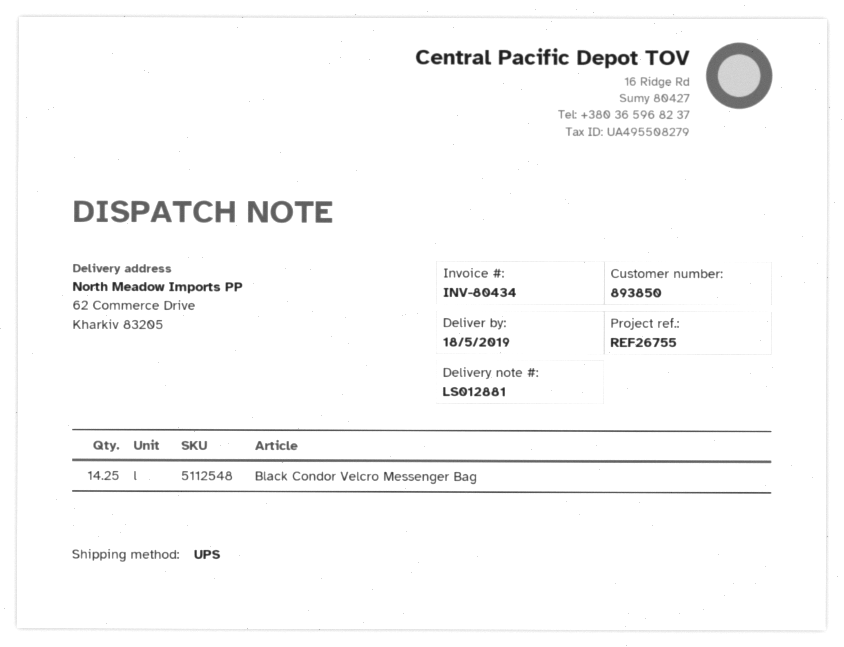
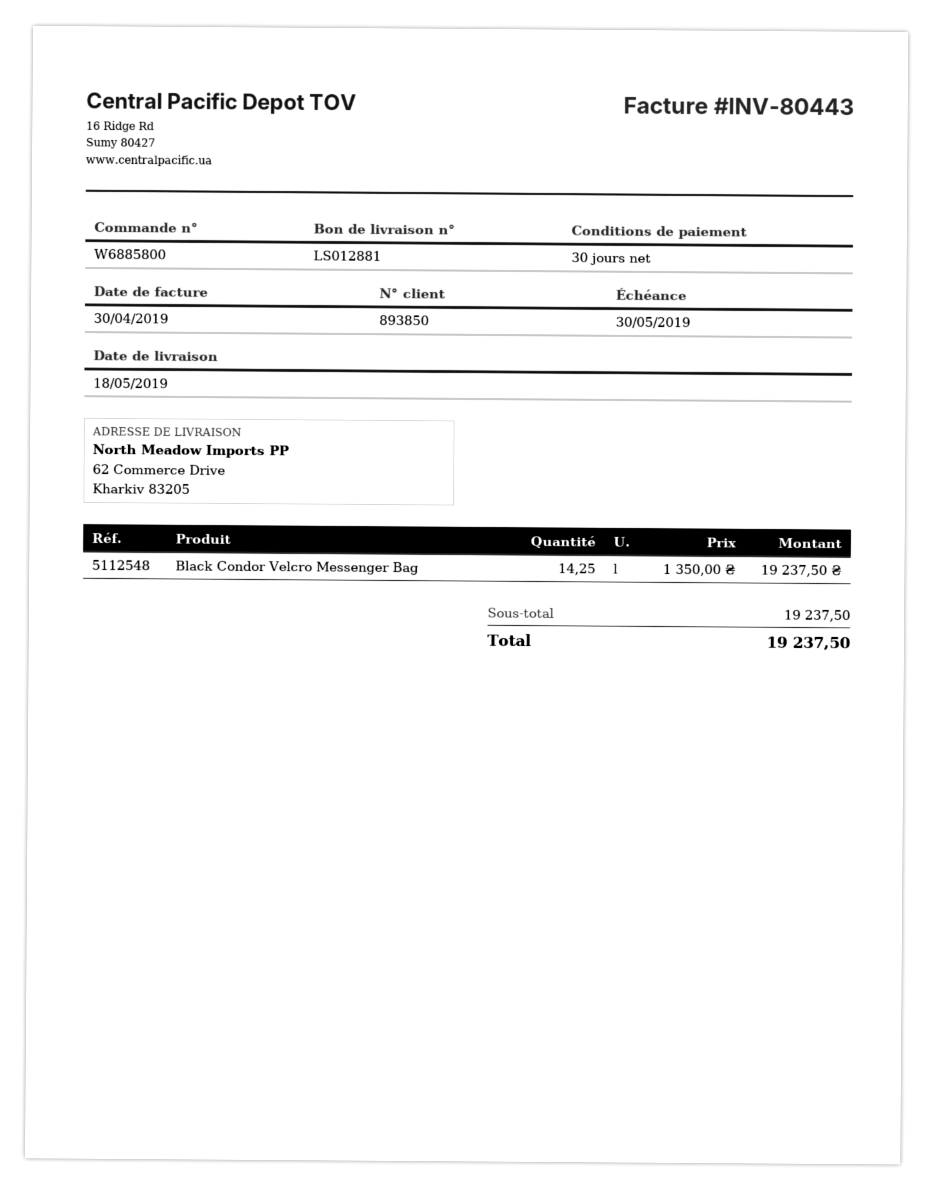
invoice number: INV-80434 -> INV-80443

